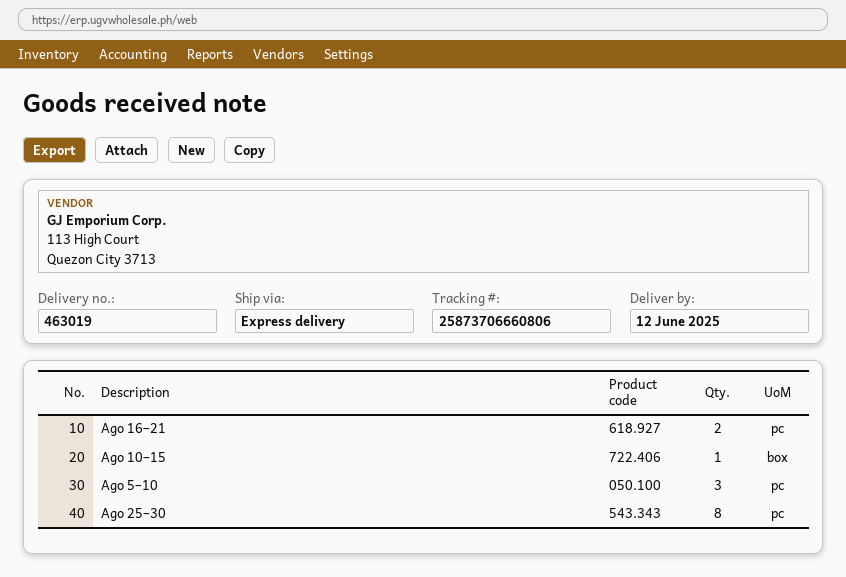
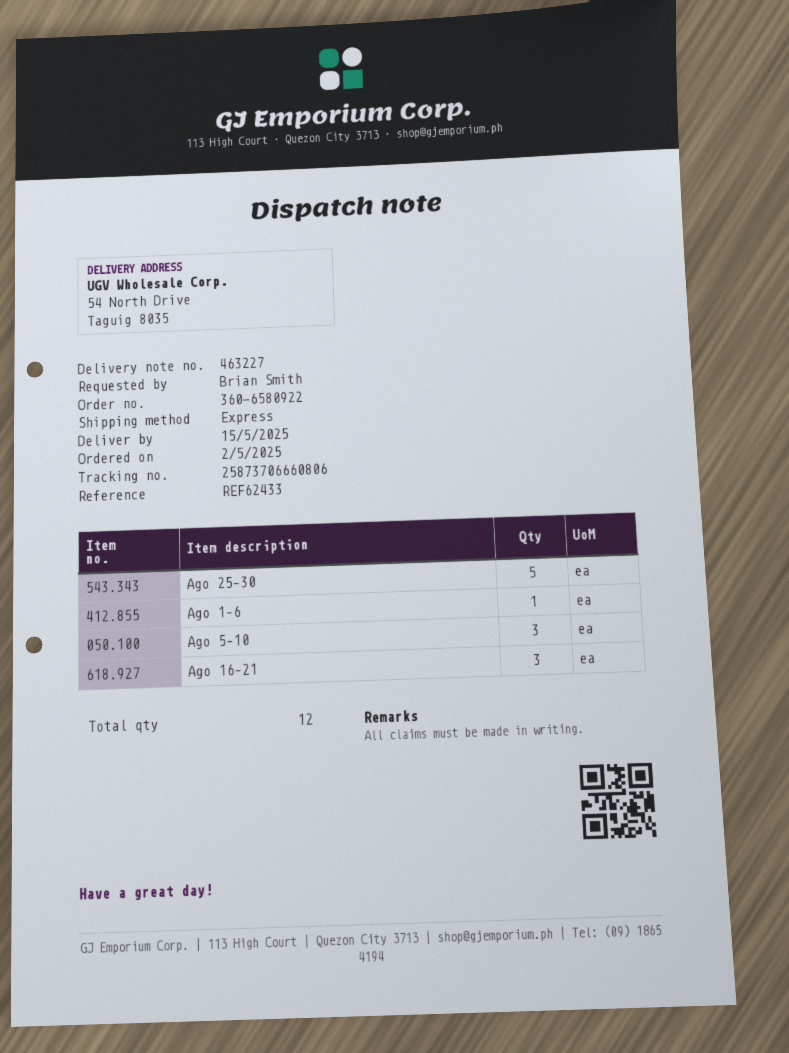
delivery note number: 463019 -> 463227
delivery date: 2025-06-12 -> 2025-05-15
Ago 16–21: 2 -> 3
Ago 10–15: 1 -> none
Ago 25–30: 8 -> 5
Ago 1–6: none -> 1

